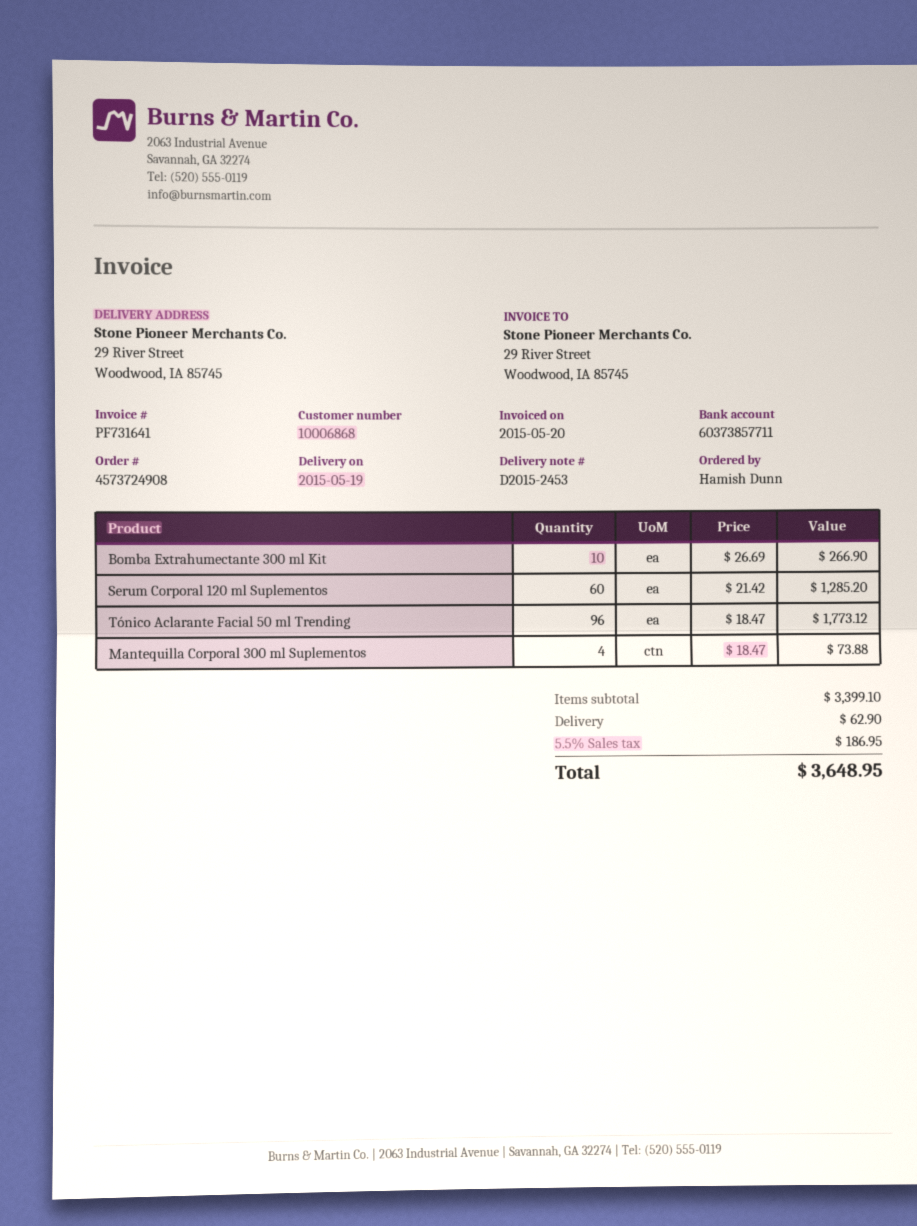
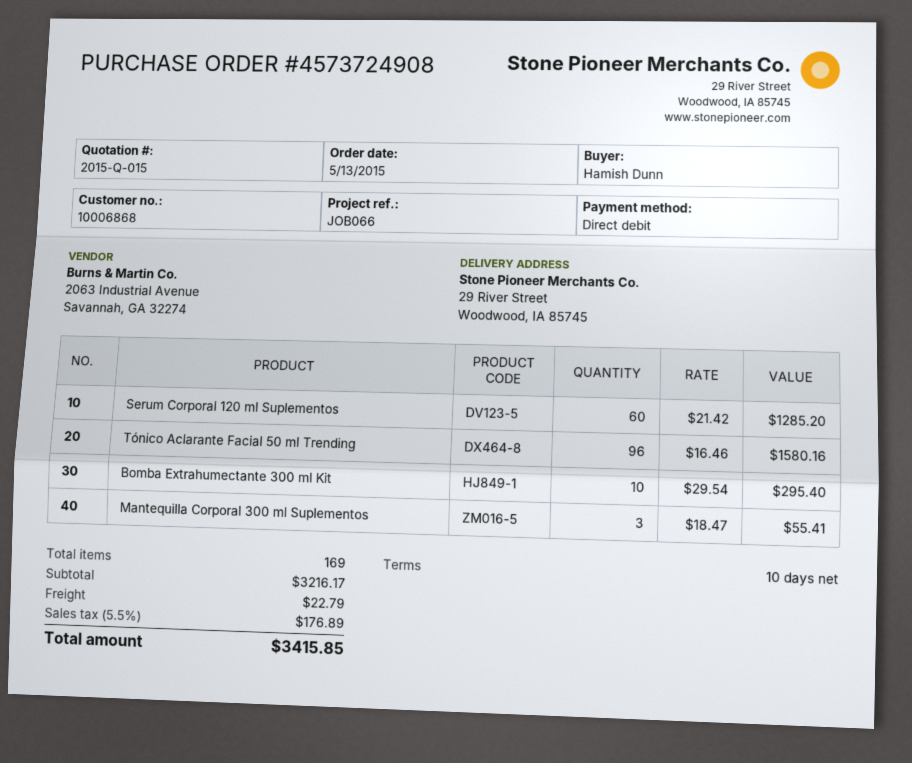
Bomba Extrahumectante 300 ml Kit: 10 x 26.69 = 266.90 -> 10 x 29.54 = 295.40
Tónico Aclarante Facial 50 ml Trending: 96 x 18.47 = 1773.12 -> 96 x 16.46 = 1580.16
Mantequilla Corporal 300 ml Suplementos: 4 x 18.47 = 73.88 -> 3 x 18.47 = 55.41
subtotal: 3399.10 -> 3216.17
shipping: 62.90 -> 22.79
tax: 5.5% = 186.95 -> 5.5% = 176.89
total: 3648.95 -> 3415.85

